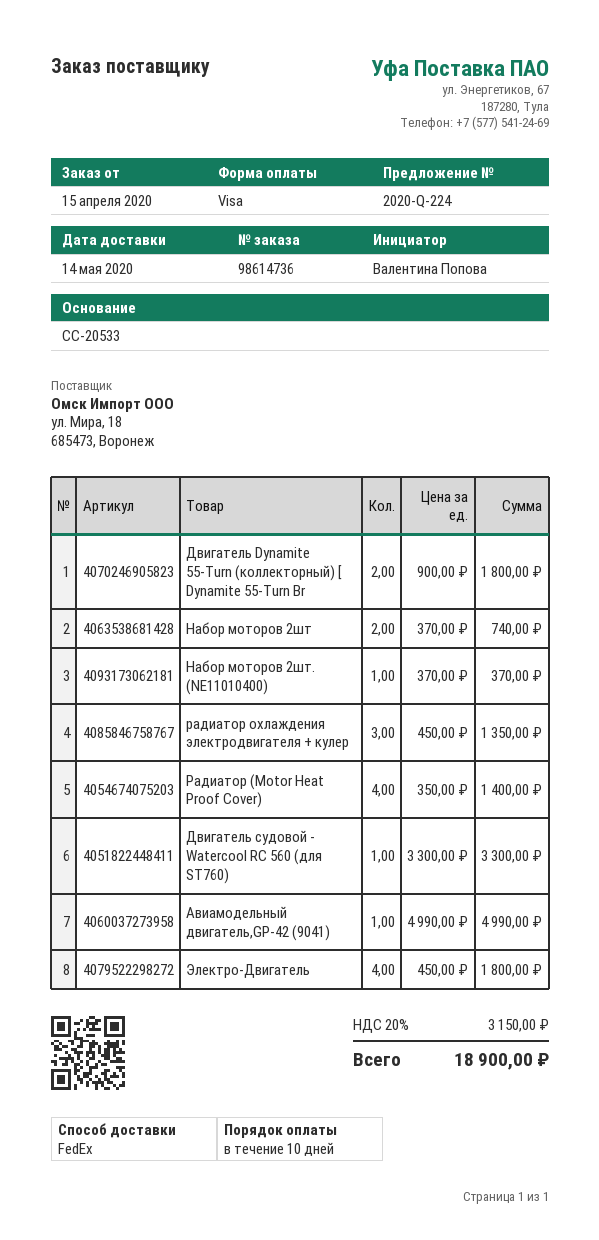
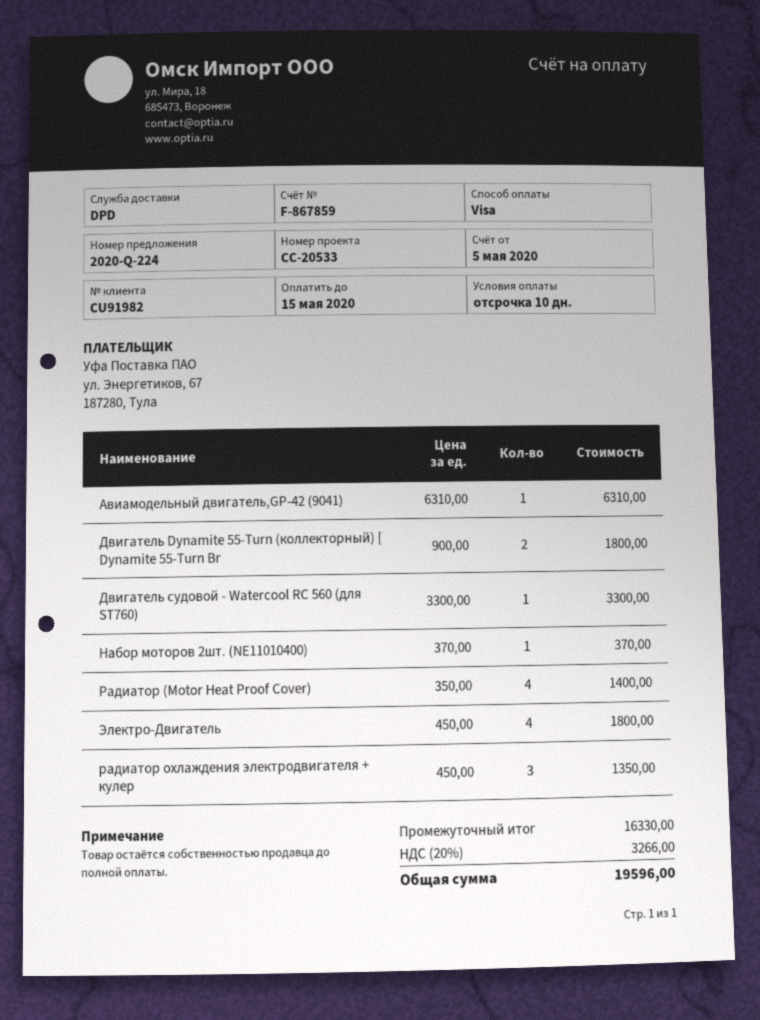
shipping method: FedEx -> DPD
Набор моторов 2шт: 2 x 370.00 = 740.00 -> none
Авиамодельный двигатель,GP-42 (9041): 1 x 4990.00 = 4990.00 -> 1 x 6310.00 = 6310.00
tax: 20% = 3150.00 -> 20% = 3266.00
total: 18900.00 -> 19596.00

